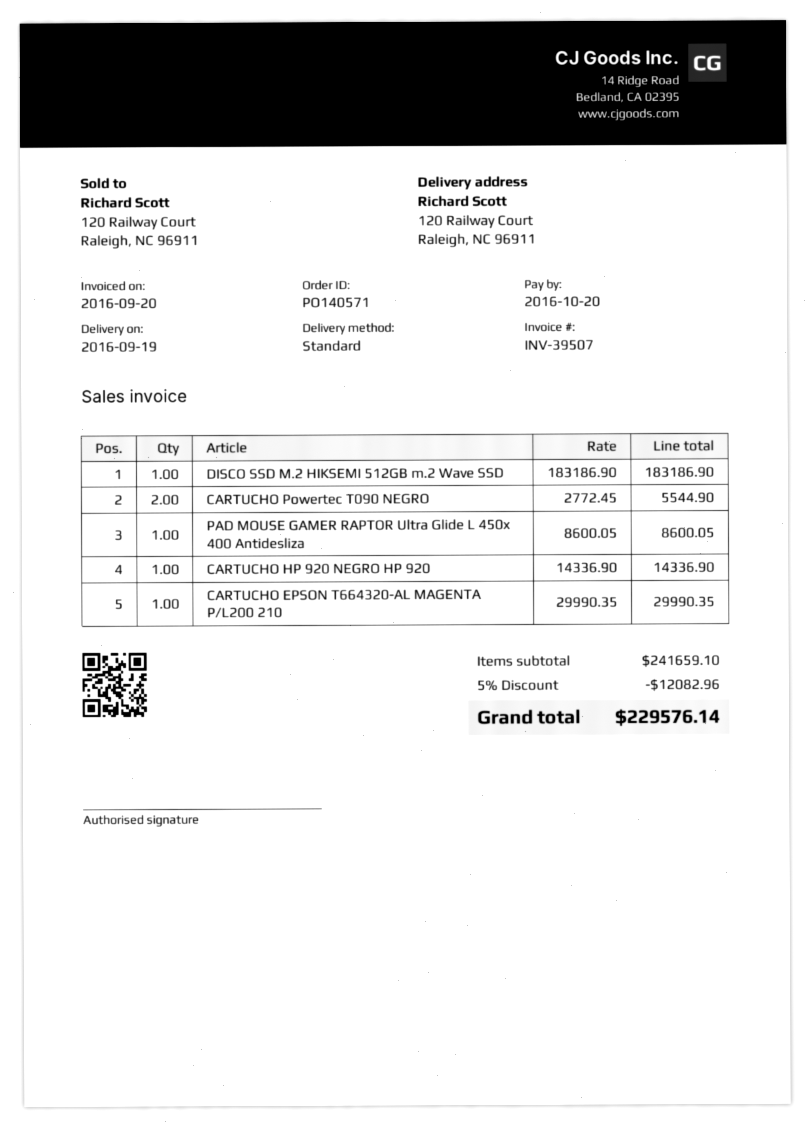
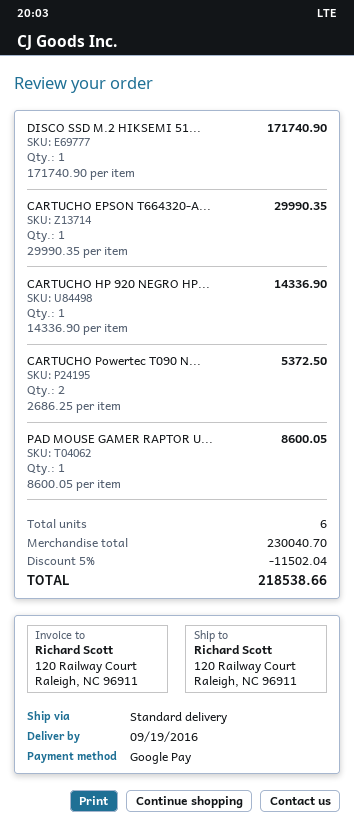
DISCO SSD M.2 HIKSEMI 512GB m.2 Wave SSD: 1 x 183186.90 = 183186.90 -> 1 x 171740.90 = 171740.90
CARTUCHO Powertec T090 NEGRO: 2 x 2772.45 = 5544.90 -> 2 x 2686.25 = 5372.50
subtotal: 241659.10 -> 230040.70
discount: 5% = 12082.96 -> 5% = 11502.04
total: 229576.14 -> 218538.66

